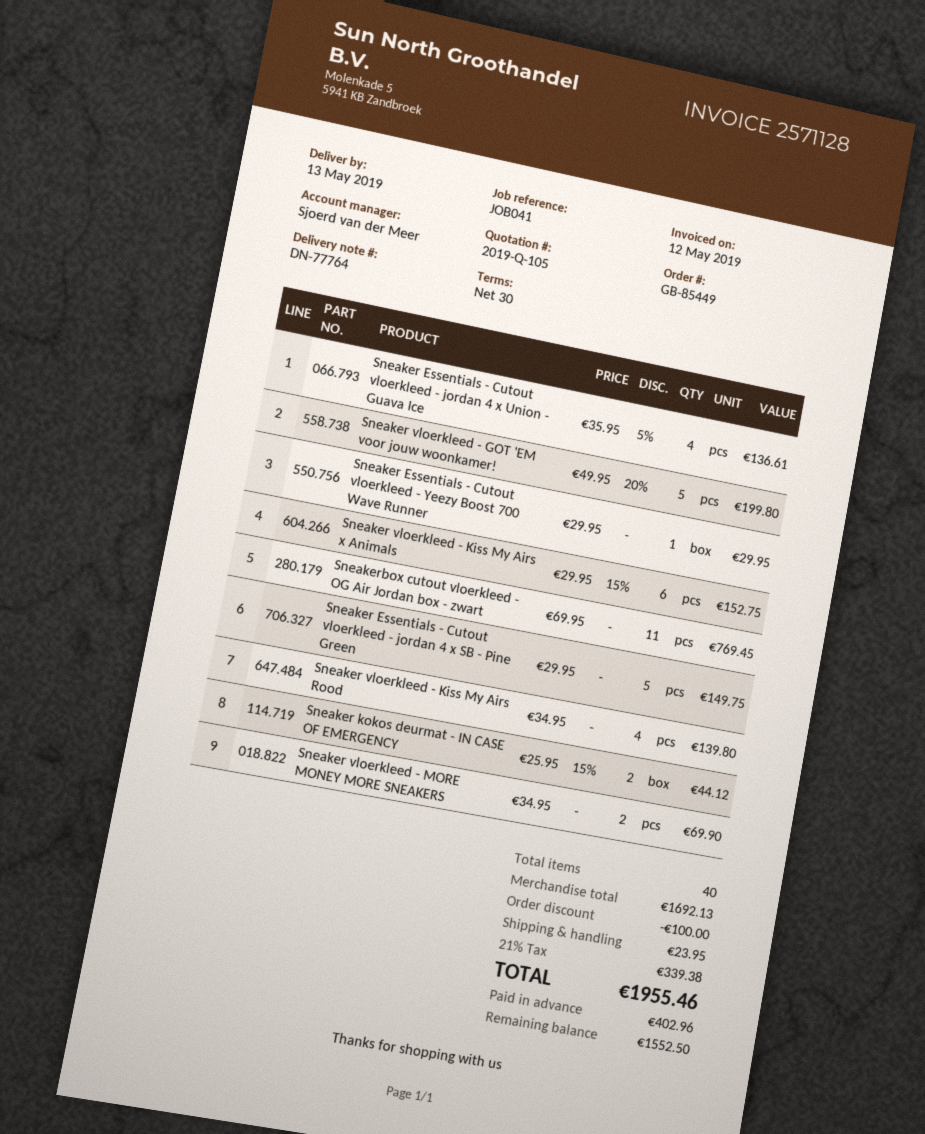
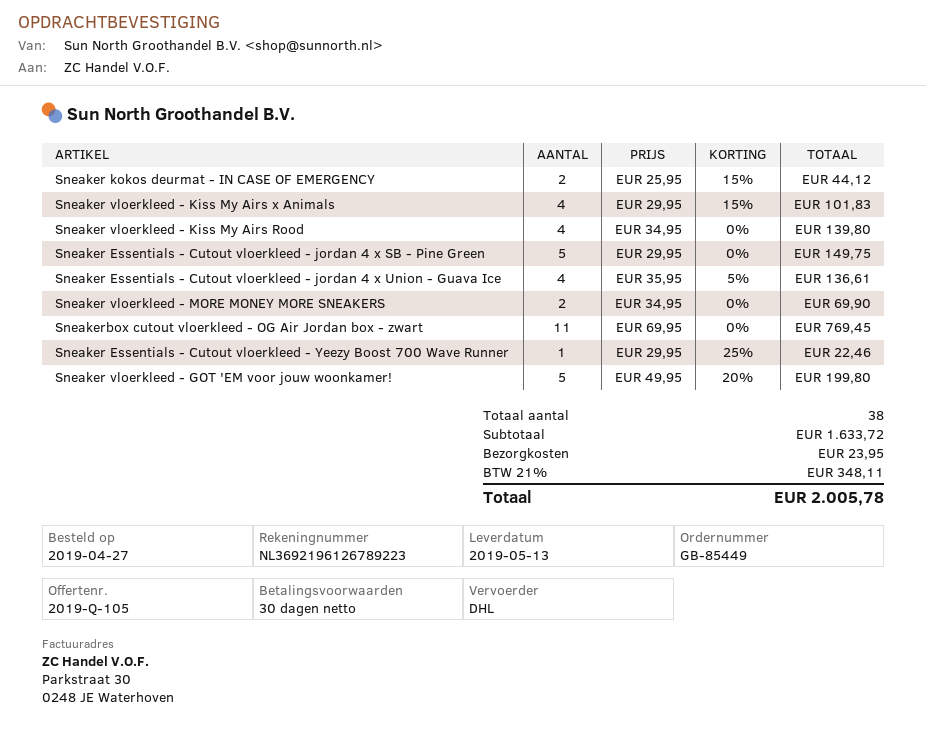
Sneaker Essentials - Cutout vloerkleed - Yeezy Boost 700 Wave Runner: 1 x 29.95 = 29.95 -> 1 x 29.95 - 25% = 22.46
Sneaker vloerkleed - Kiss My Airs x Animals: 6 x 29.95 - 15% = 152.75 -> 4 x 29.95 - 15% = 101.83
total quantity: 40 -> 38
subtotal: 1692.13 -> 1633.72
discount: 100.00 -> none
tax: 21% = 339.38 -> 21% = 348.11
total: 1955.46 -> 2005.78

